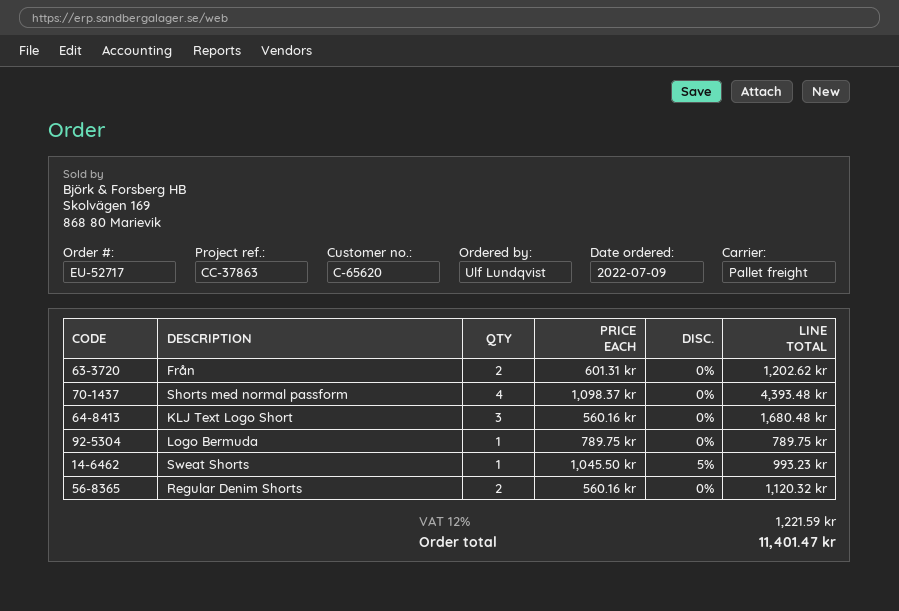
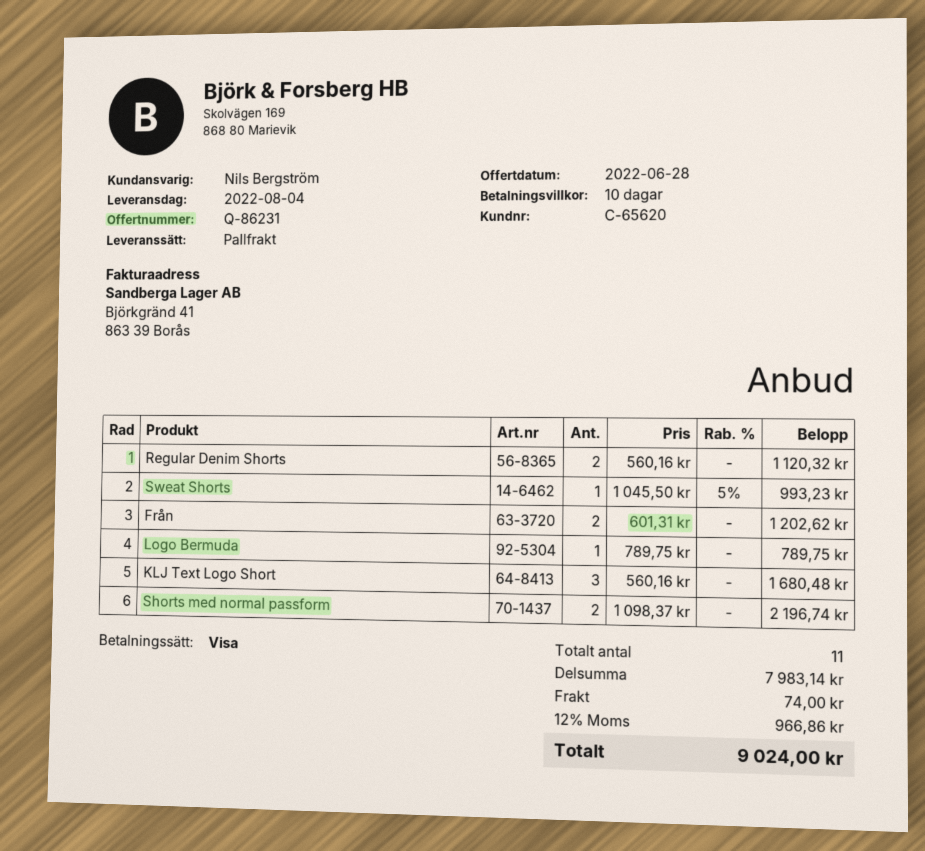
Shorts med normal passform: 4 x 1098.37 = 4393.48 -> 2 x 1098.37 = 2196.74
shipping: none -> 74.00
tax: 12% = 1221.59 -> 12% = 966.86
total: 11401.47 -> 9024.00

